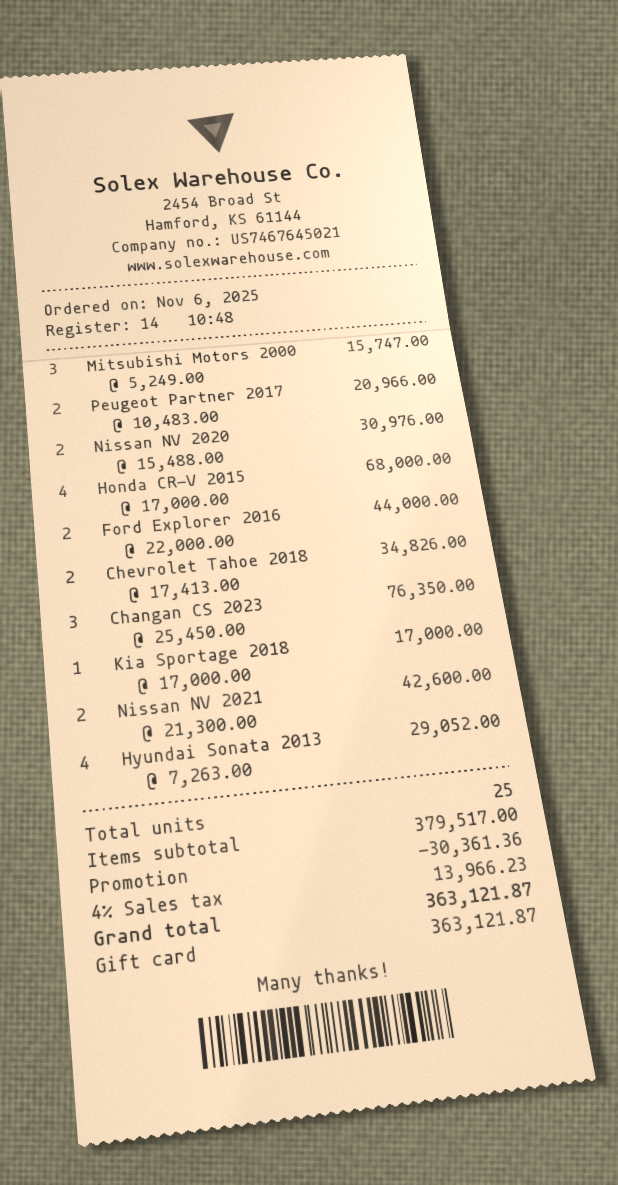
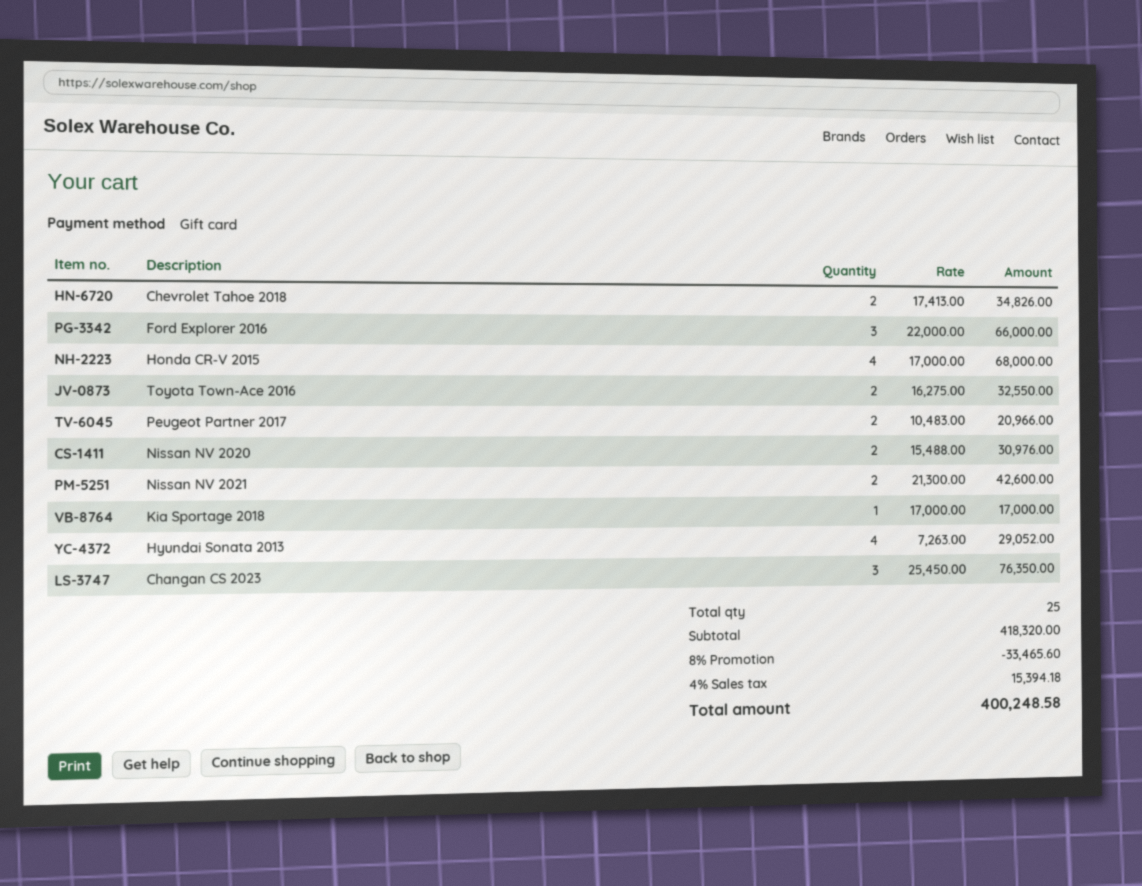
Mitsubishi Motors 2000: 3 x 5249.00 = 15747.00 -> none
Ford Explorer 2016: 2 x 22000.00 = 44000.00 -> 3 x 22000.00 = 66000.00
Toyota Town-Ace 2016: none -> 2 x 16275.00 = 32550.00
subtotal: 379517.00 -> 418320.00
discount: 30361.36 -> 33465.60
tax: 4% = 13966.23 -> 4% = 15394.18
total: 363121.87 -> 400248.58

